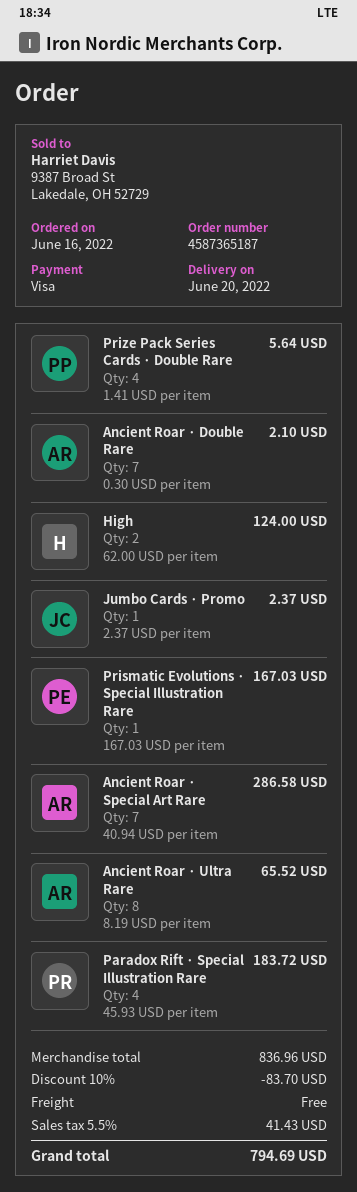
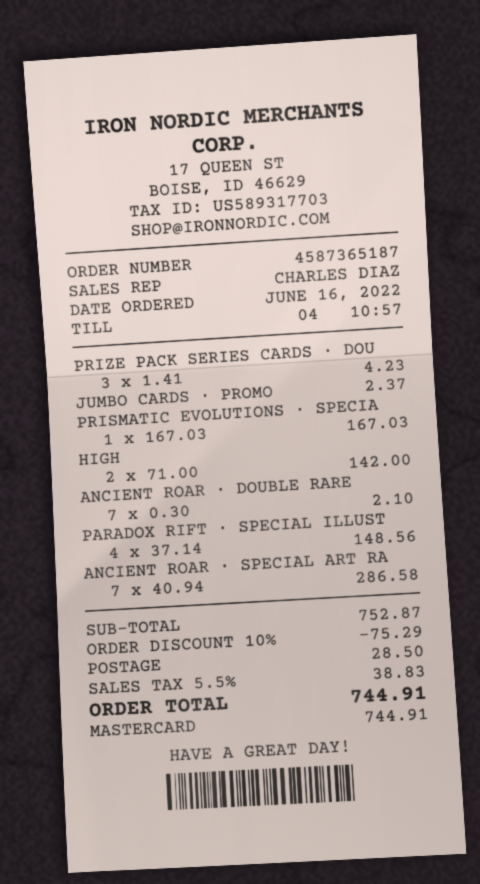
payment method: Visa -> Mastercard
Prize Pack Series Cards · Double Rare: 4 x 1.41 = 5.64 -> 3 x 1.41 = 4.23
High: 2 x 62.00 = 124.00 -> 2 x 71.00 = 142.00
Ancient Roar · Ultra Rare: 8 x 8.19 = 65.52 -> none
Paradox Rift · Special Illustration Rare: 4 x 45.93 = 183.72 -> 4 x 37.14 = 148.56
subtotal: 836.96 -> 752.87
discount: 10% = 83.70 -> 10% = 75.29
shipping: 0.00 -> 28.50
tax: 5.5% = 41.43 -> 5.5% = 38.83
total: 794.69 -> 744.91

